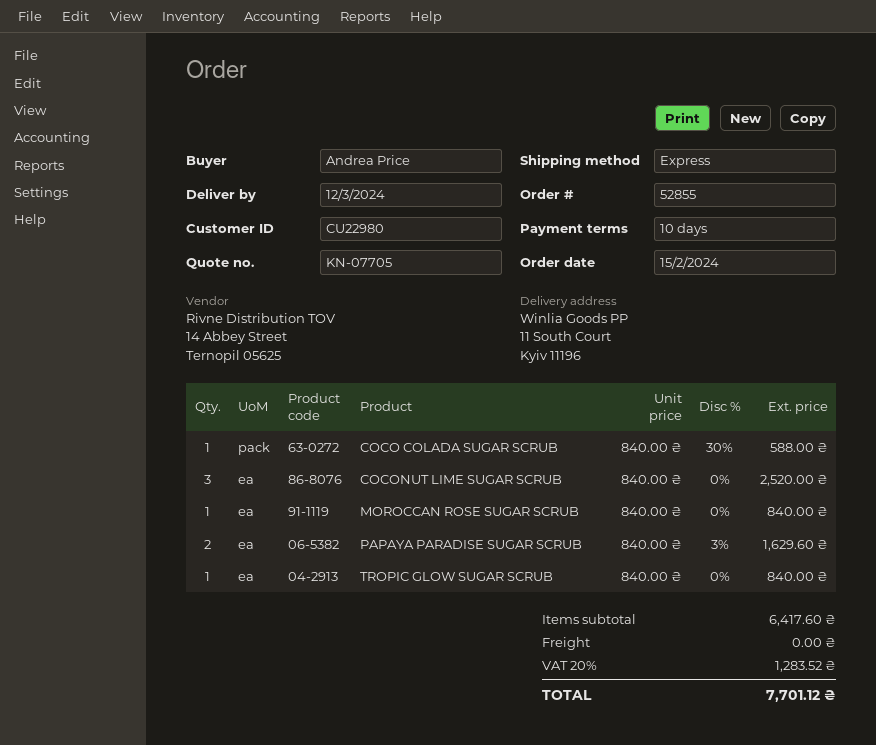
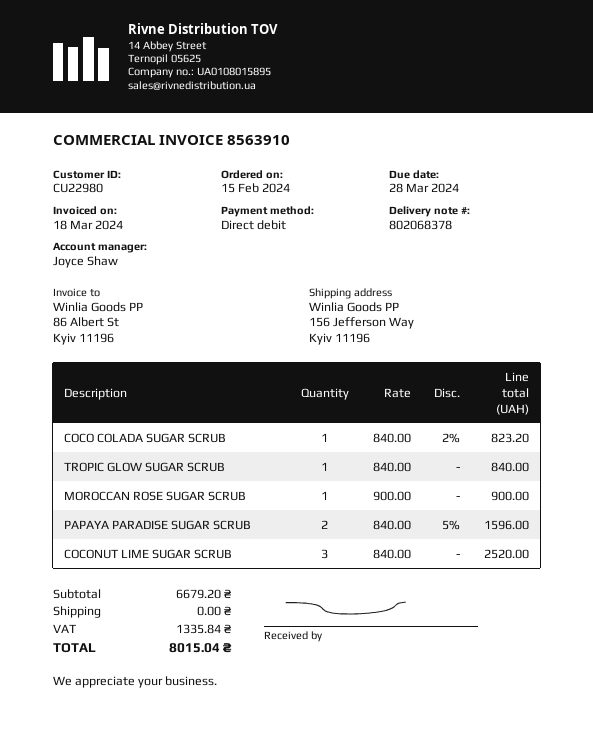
ship to: 11 South Court, Kyiv 11196 -> 156 Jefferson Way, Kyiv 11196
COCO COLADA SUGAR SCRUB: 1 x 840.00 - 30% = 588.00 -> 1 x 840.00 - 2% = 823.20
MOROCCAN ROSE SUGAR SCRUB: 1 x 840.00 = 840.00 -> 1 x 900.00 = 900.00
PAPAYA PARADISE SUGAR SCRUB: 2 x 840.00 - 3% = 1629.60 -> 2 x 840.00 - 5% = 1596.00
subtotal: 6417.60 -> 6679.20
tax: 1283.52 -> 1335.84
total: 7701.12 -> 8015.04

